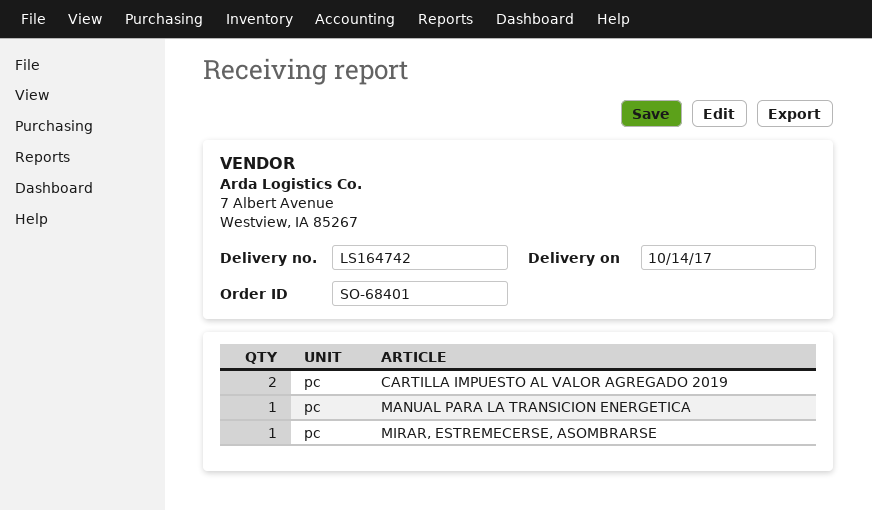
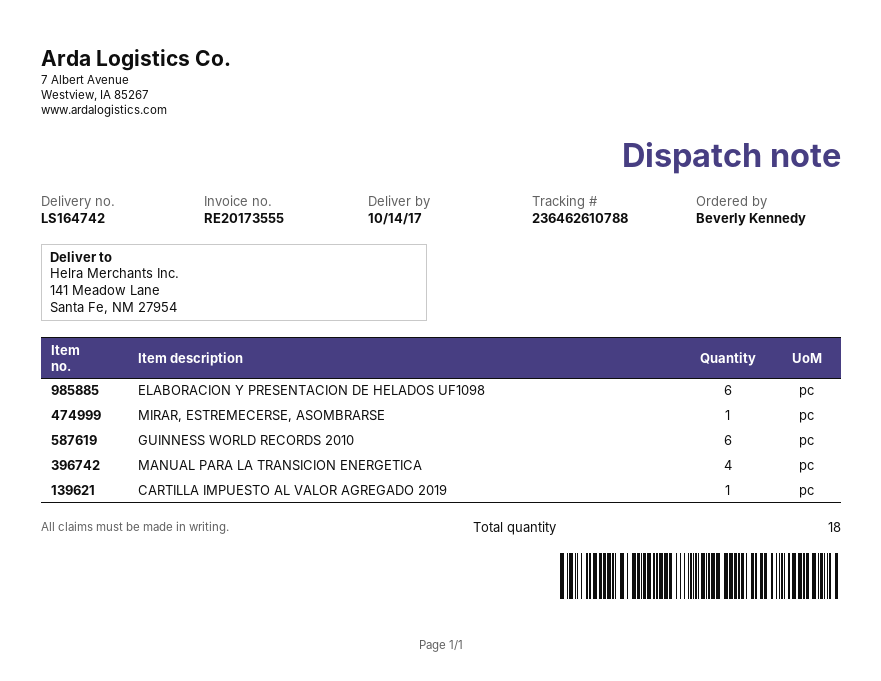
CARTILLA IMPUESTO AL VALOR AGREGADO 2019: 2 -> 1
MANUAL PARA LA TRANSICION ENERGETICA: 1 -> 4
ELABORACION Y PRESENTACION DE HELADOS UF1098: none -> 6
GUINNESS WORLD RECORDS 2010: none -> 6

